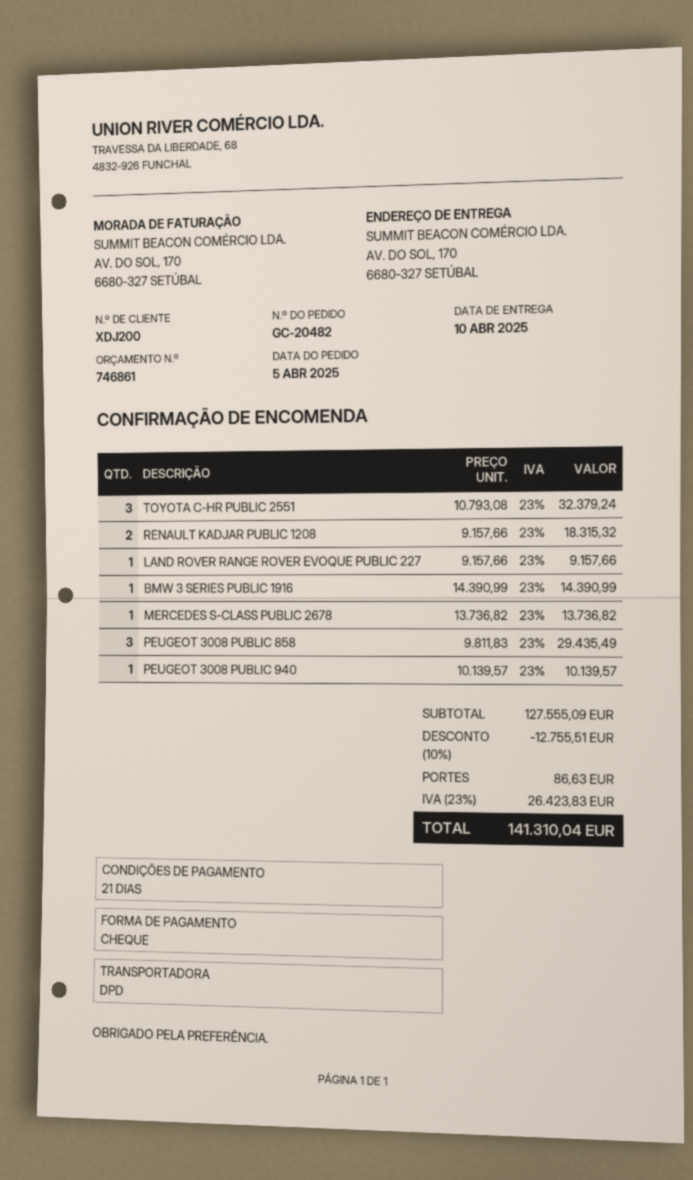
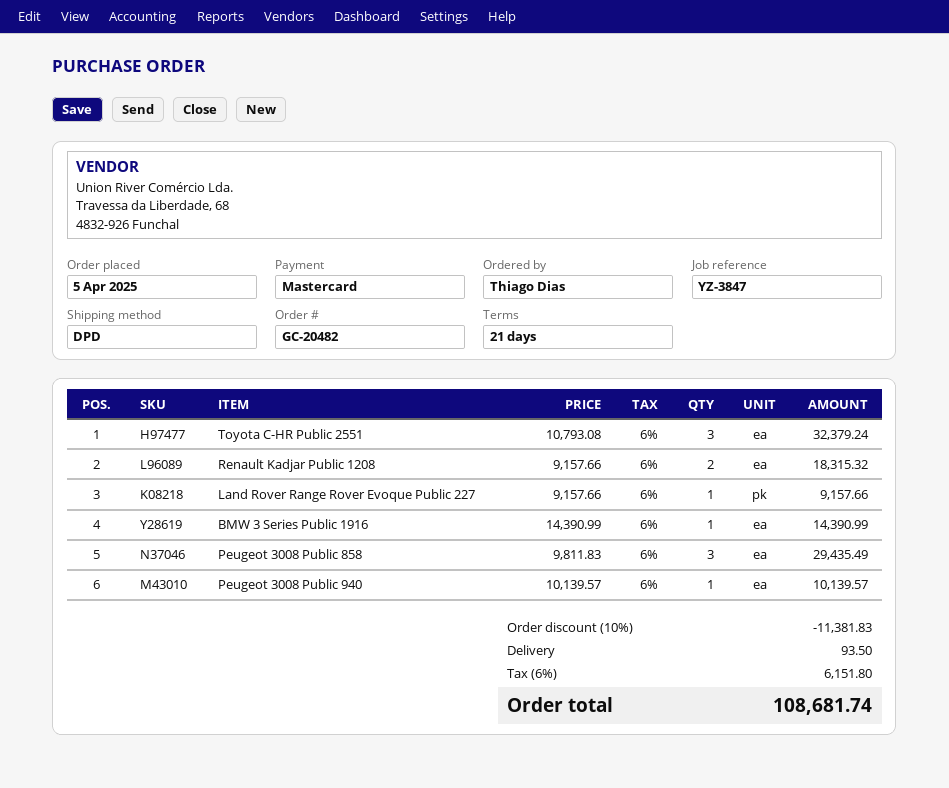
payment method: cheque -> Mastercard
MERCEDES S-CLASS PUBLIC 2678: 1 x 13736.82 = 13736.82 -> none
discount: 10% = 12755.51 -> 10% = 11381.83
shipping: 86.63 -> 93.50
tax: 23% = 26423.83 -> 6% = 6151.80
total: 141310.04 -> 108681.74

